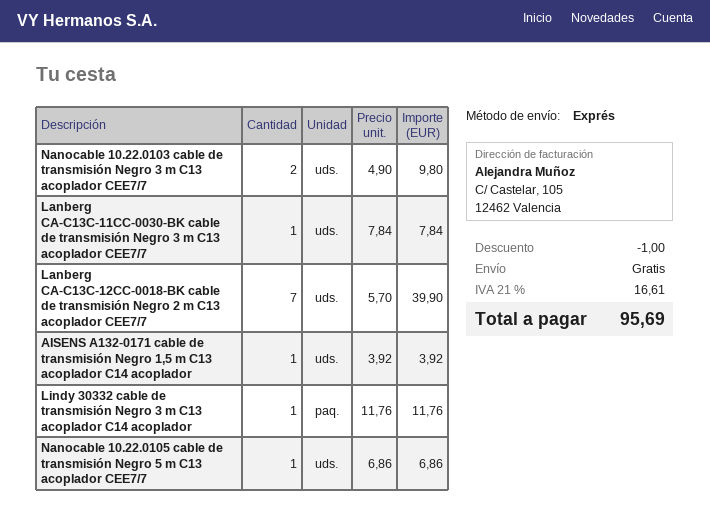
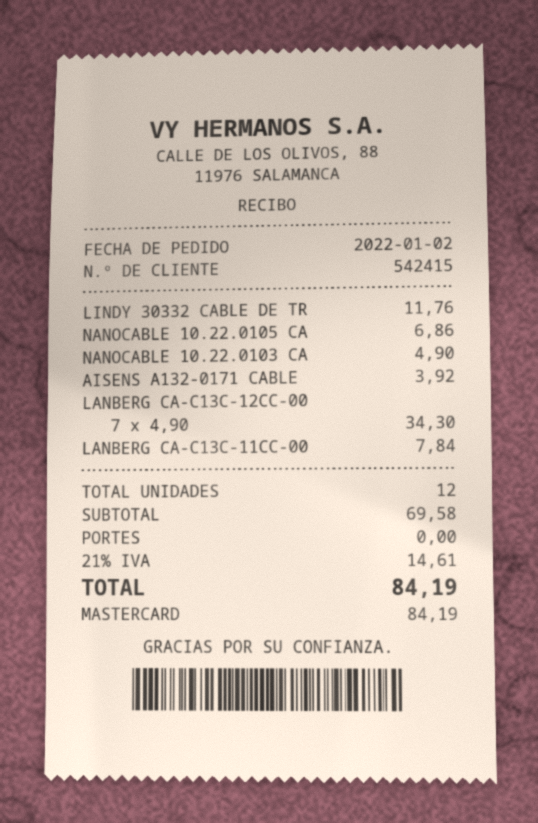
Nanocable 10.22.0103 cable de transmisión Negro 3 m C13 acoplador CEE7/7: 2 x 4.90 = 9.80 -> 1 x 4.90 = 4.90
Lanberg CA-C13C-12CC-0018-BK cable de transmisión Negro 2 m C13 acoplador CEE7/7: 7 x 5.70 = 39.90 -> 7 x 4.90 = 34.30
discount: 1.00 -> none
tax: 21% = 16.61 -> 21% = 14.61
total: 95.69 -> 84.19

